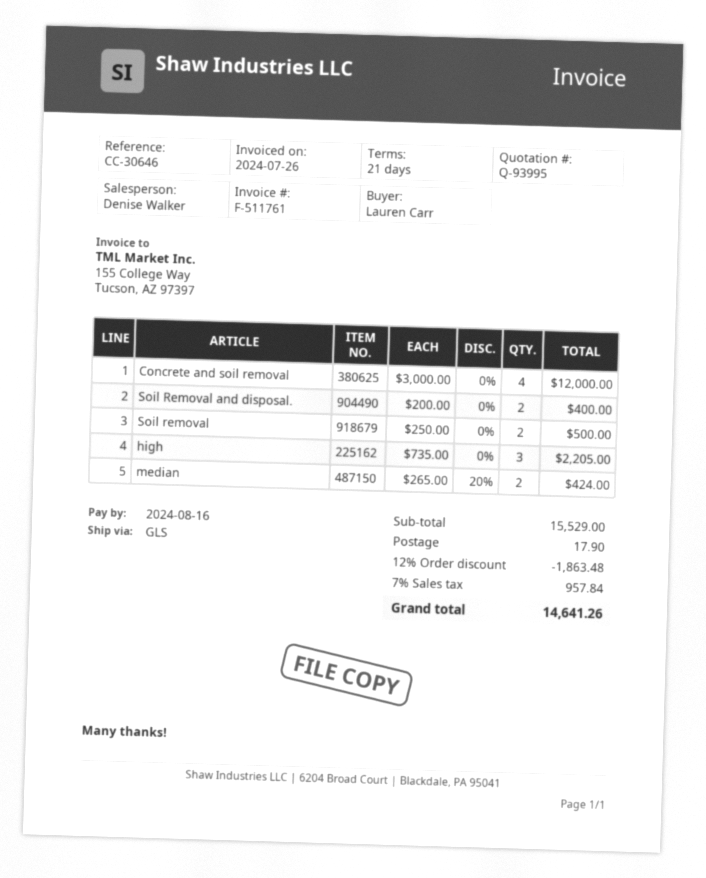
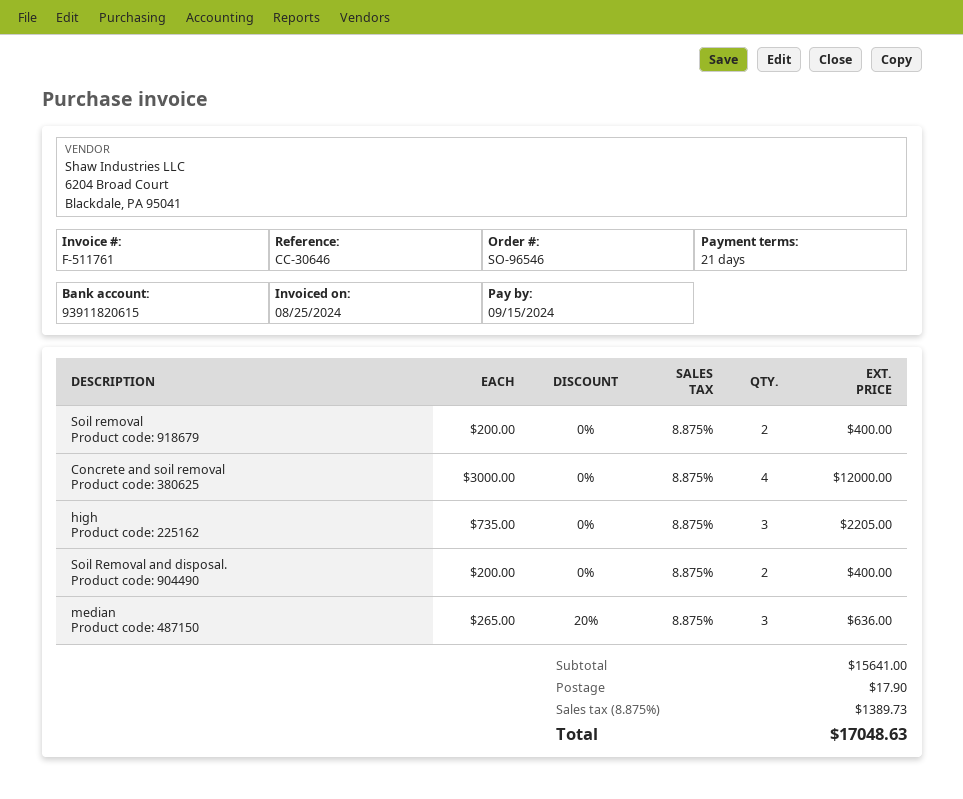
invoice date: 2024-07-26 -> 2024-08-25
due date: 2024-08-16 -> 2024-09-15
Soil removal: 2 x 250.00 = 500.00 -> 2 x 200.00 = 400.00
median: 2 x 265.00 - 20% = 424.00 -> 3 x 265.00 - 20% = 636.00
subtotal: 15529.00 -> 15641.00
discount: 12% = 1863.48 -> none
tax: 7% = 957.84 -> 8.875% = 1389.73
total: 14641.26 -> 17048.63

